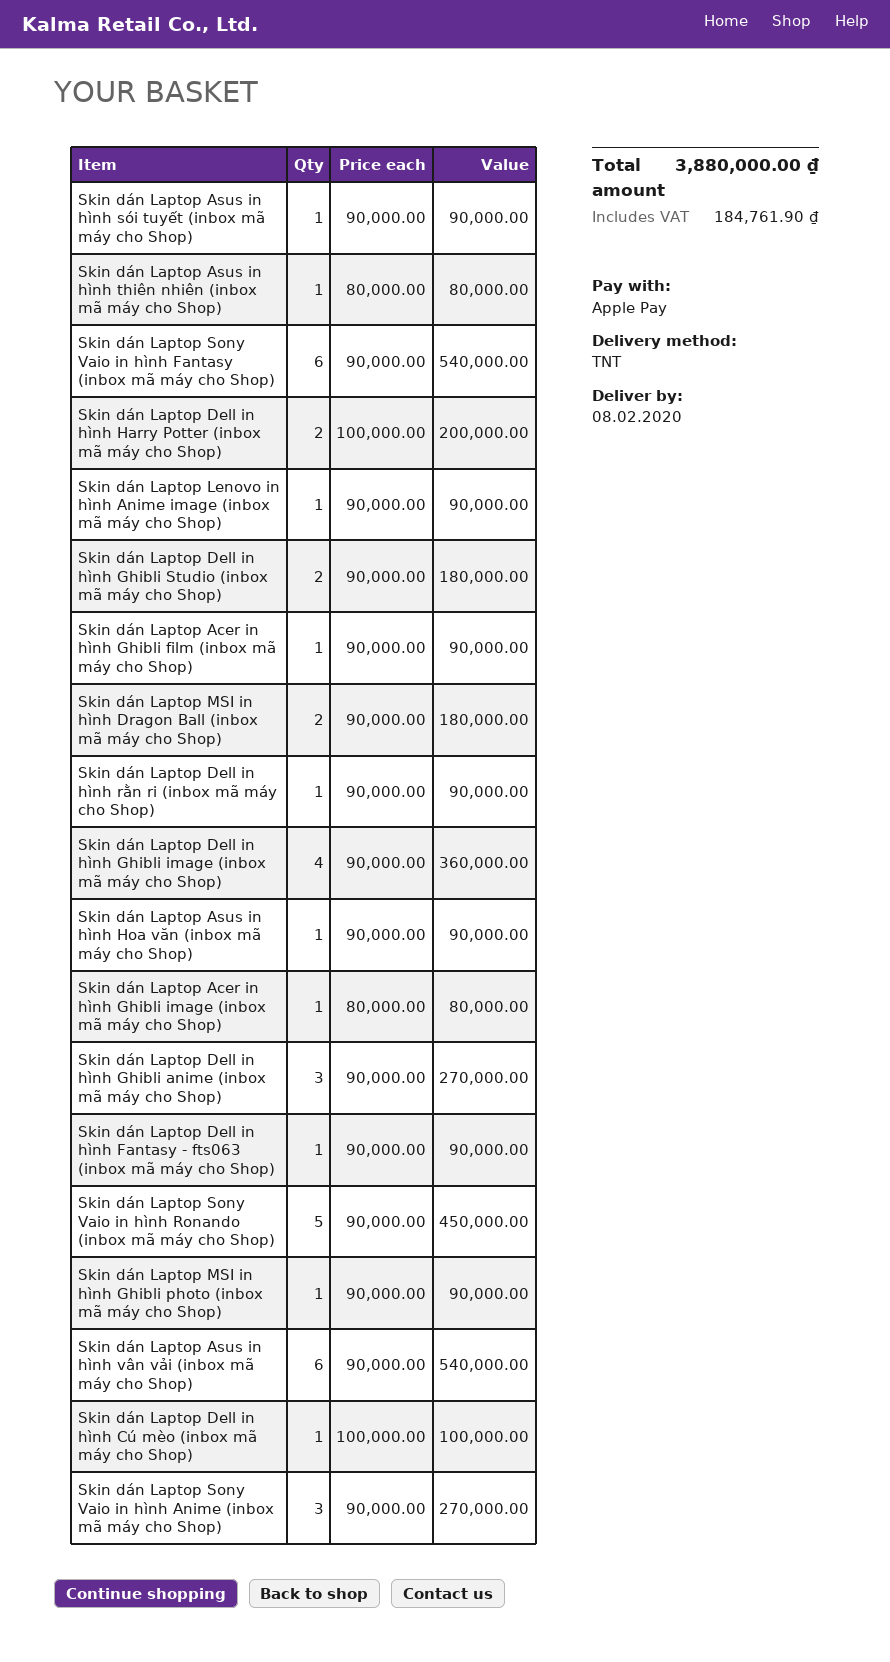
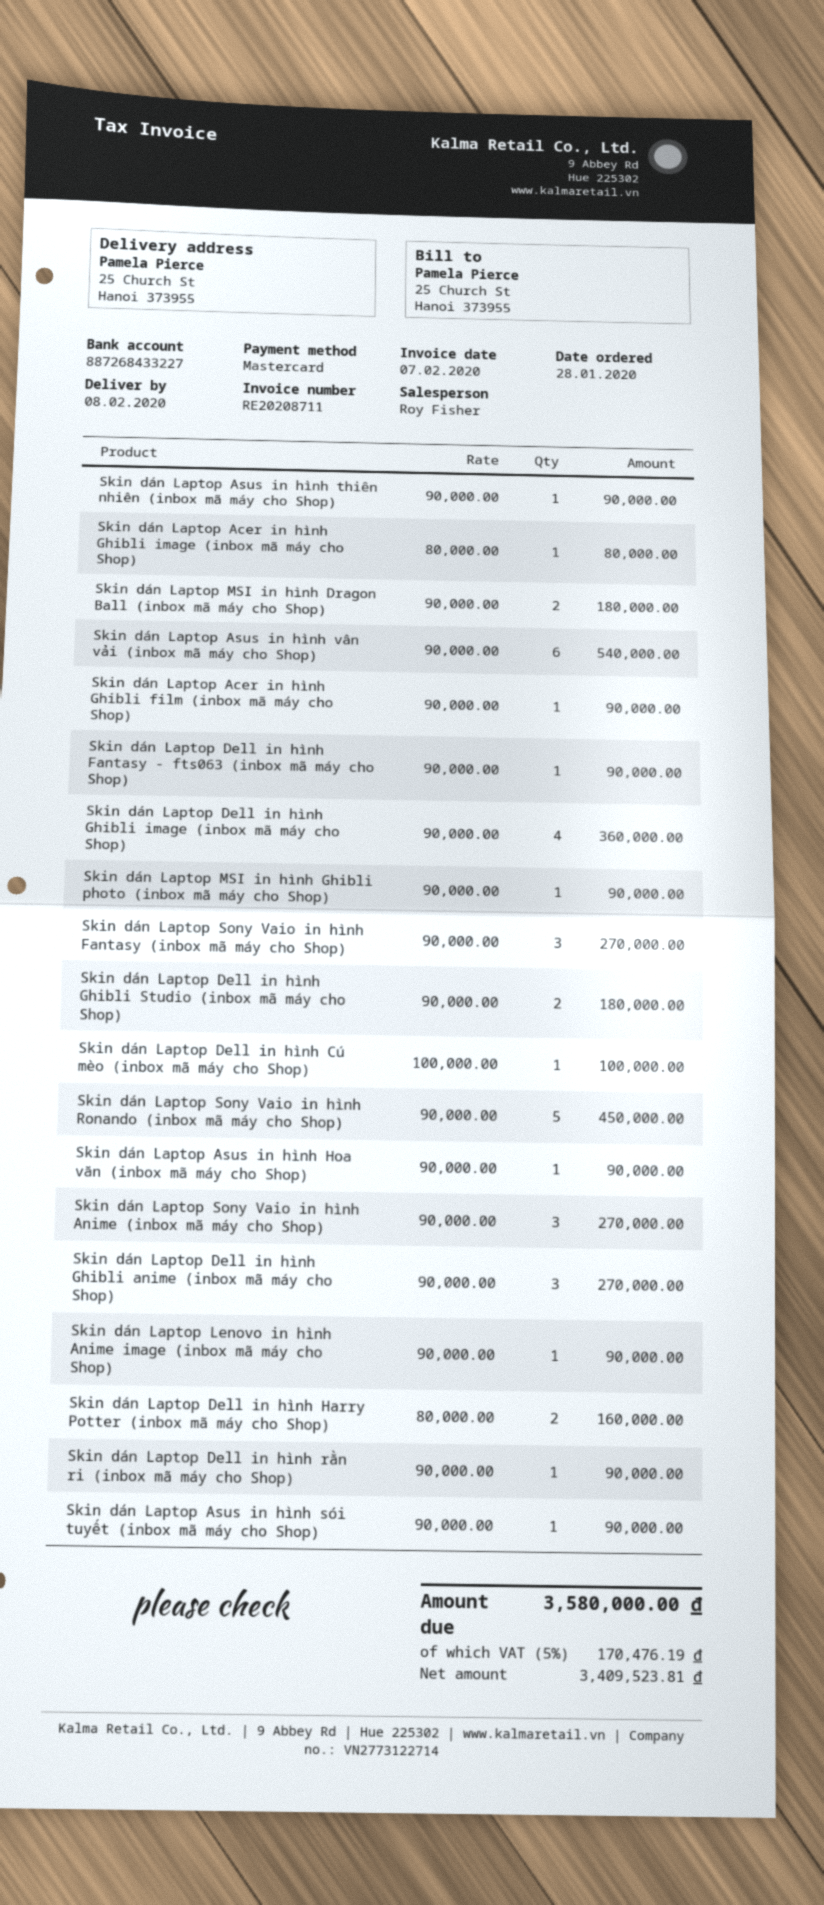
payment method: Apple Pay -> Mastercard
Skin dán Laptop Asus in hình thiên nhiên (inbox mã máy cho Shop): 1 x 80000.00 = 80000.00 -> 1 x 90000.00 = 90000.00
Skin dán Laptop Sony Vaio in hình Fantasy (inbox mã máy cho Shop): 6 x 90000.00 = 540000.00 -> 3 x 90000.00 = 270000.00
Skin dán Laptop Dell in hình Harry Potter (inbox mã máy cho Shop): 2 x 100000.00 = 200000.00 -> 2 x 80000.00 = 160000.00
tax: 184761.90 -> 170476.19
total: 3880000.00 -> 3580000.00

